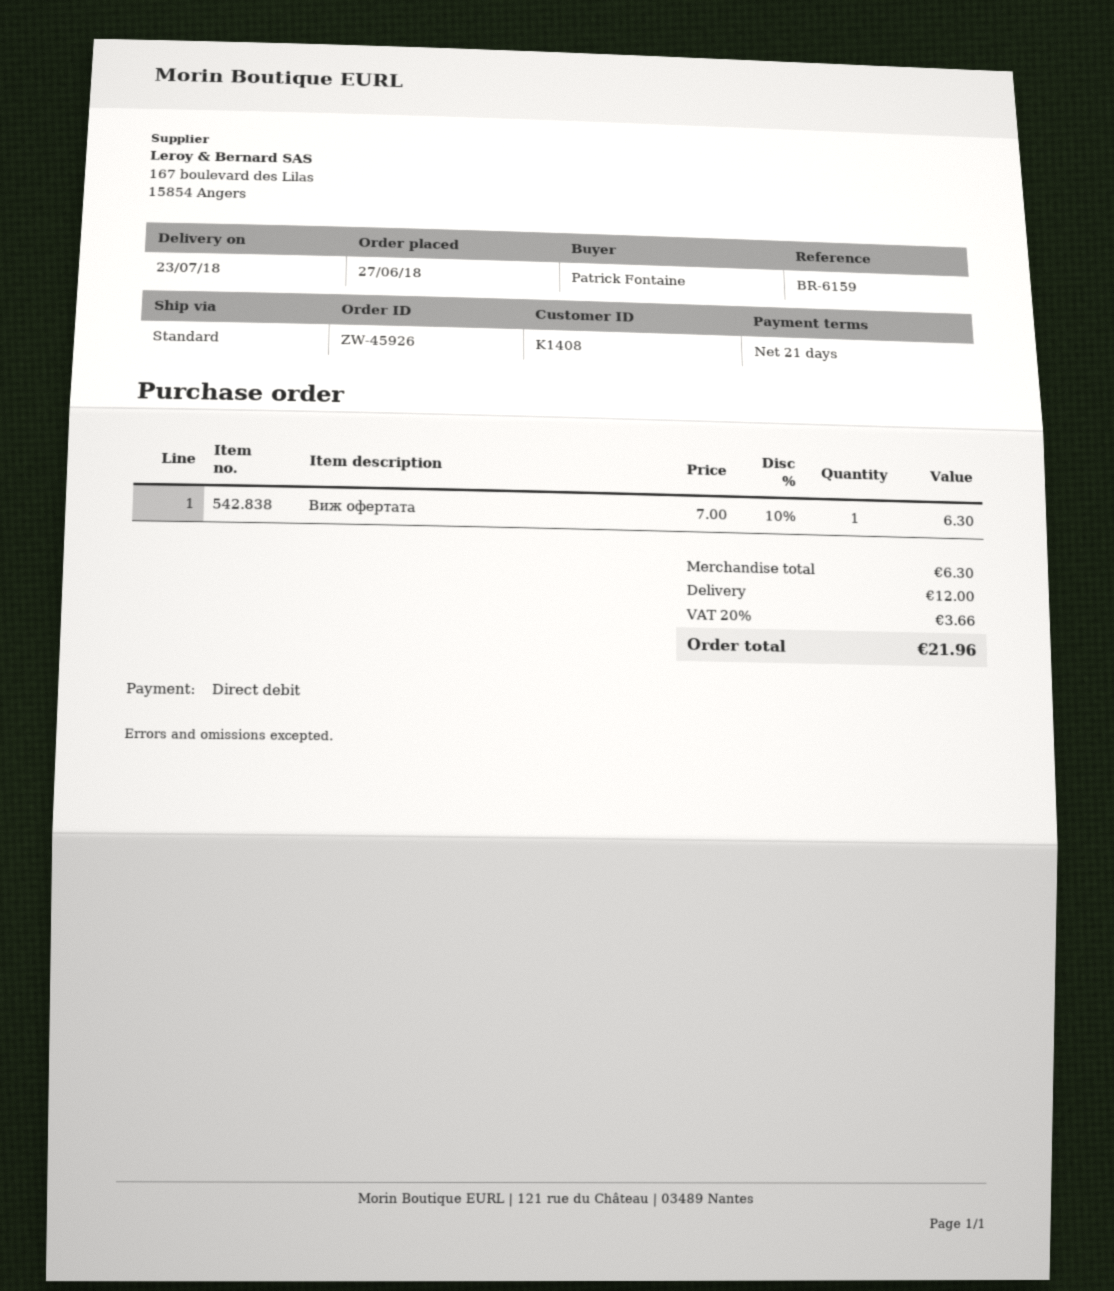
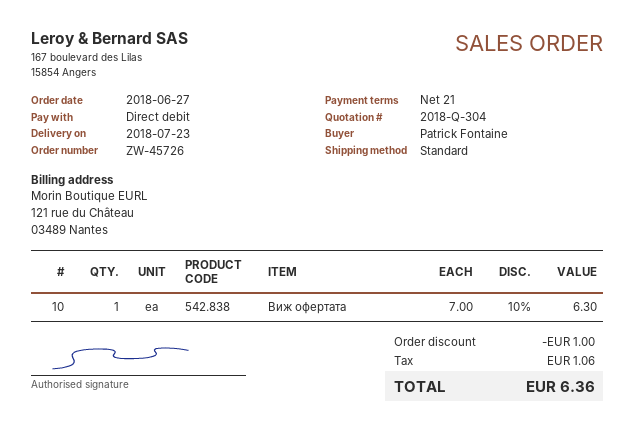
order number: ZW-45926 -> ZW-45726
discount: none -> 1.00
shipping: 12.00 -> none
tax: 3.66 -> 1.06
total: 21.96 -> 6.36

